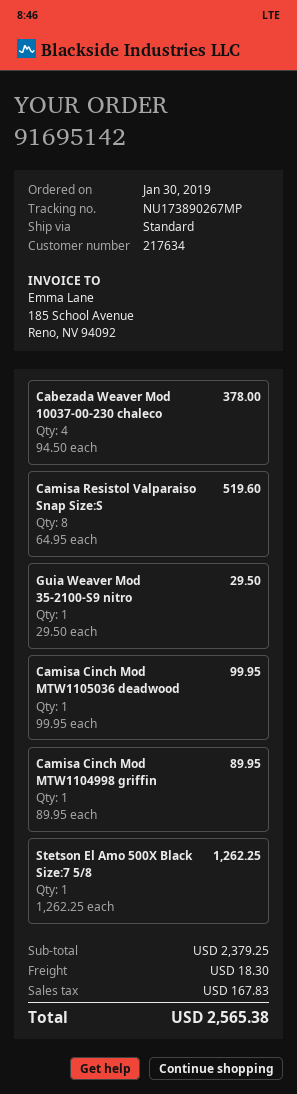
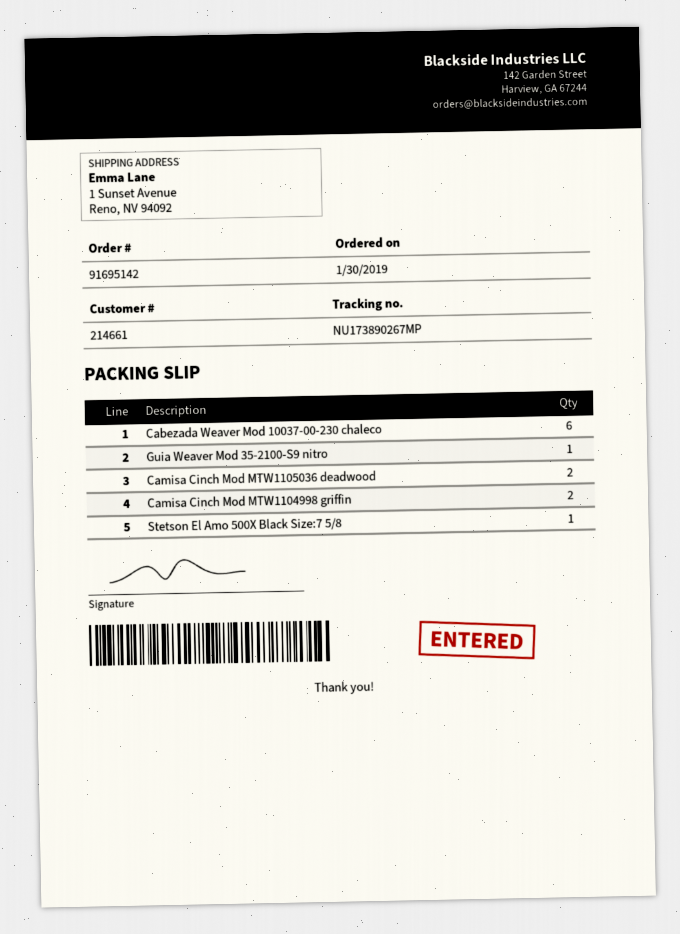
customer number: 217634 -> 214661
Cabezada Weaver Mod 10037-00-230 chaleco: 4 -> 6
Camisa Resistol Valparaiso Snap Size:S: 8 -> none
Camisa Cinch Mod MTW1105036 deadwood: 1 -> 2
Camisa Cinch Mod MTW1104998 griffin: 1 -> 2

